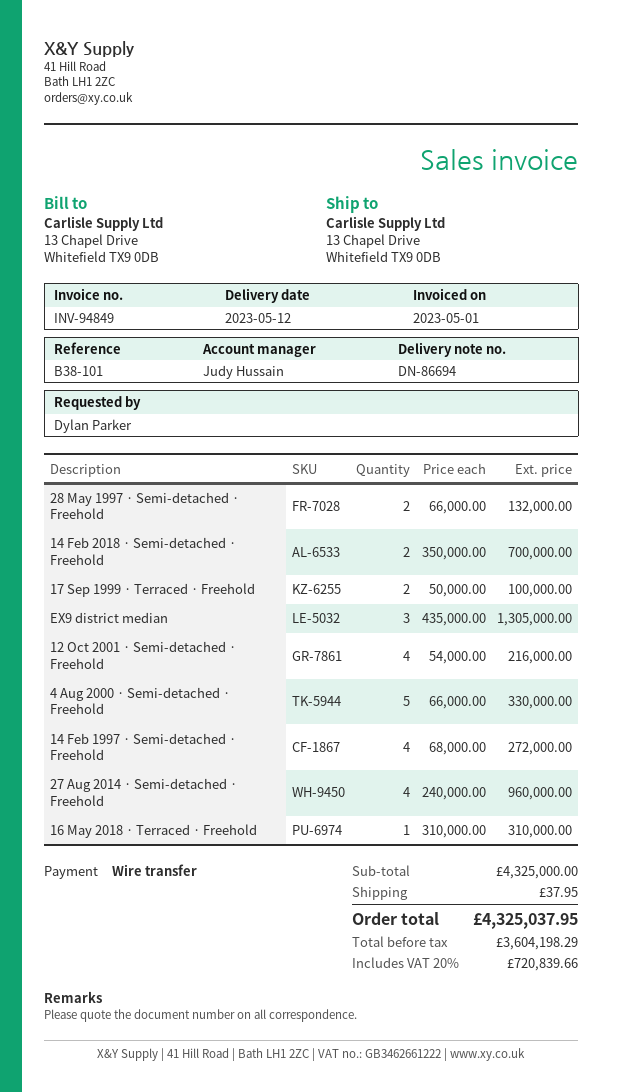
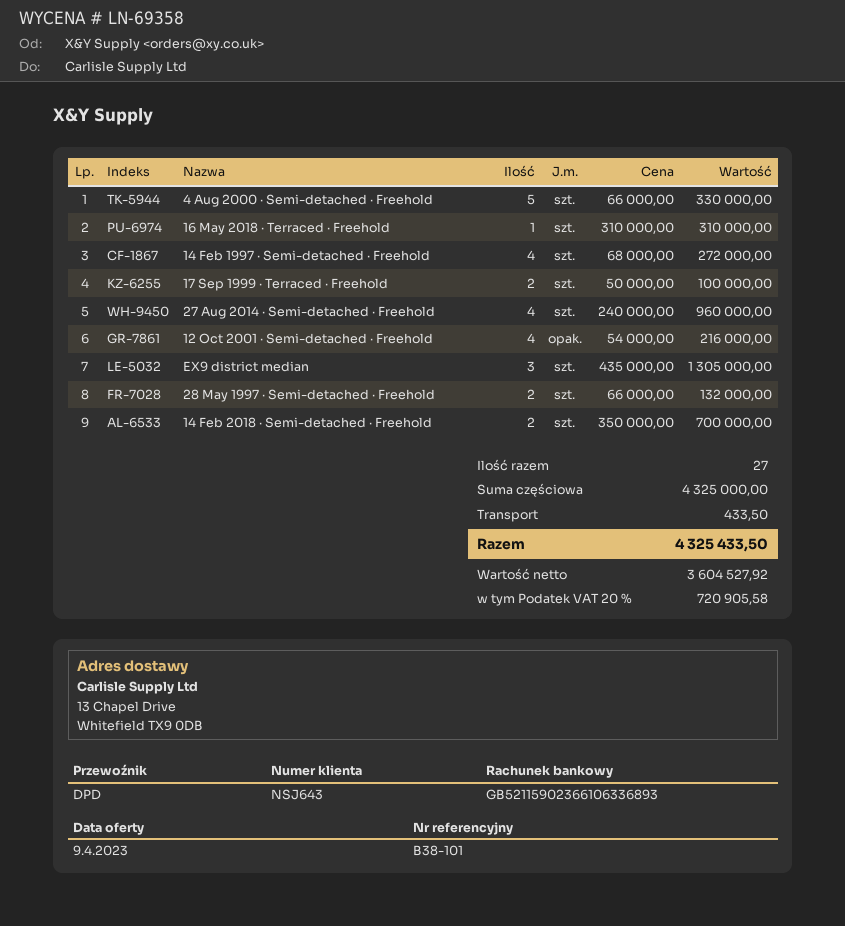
shipping: 37.95 -> 433.50
net: 3604198.29 -> 3604527.92
tax: 20% = 720839.66 -> 20% = 720905.58
total: 4325037.95 -> 4325433.50

